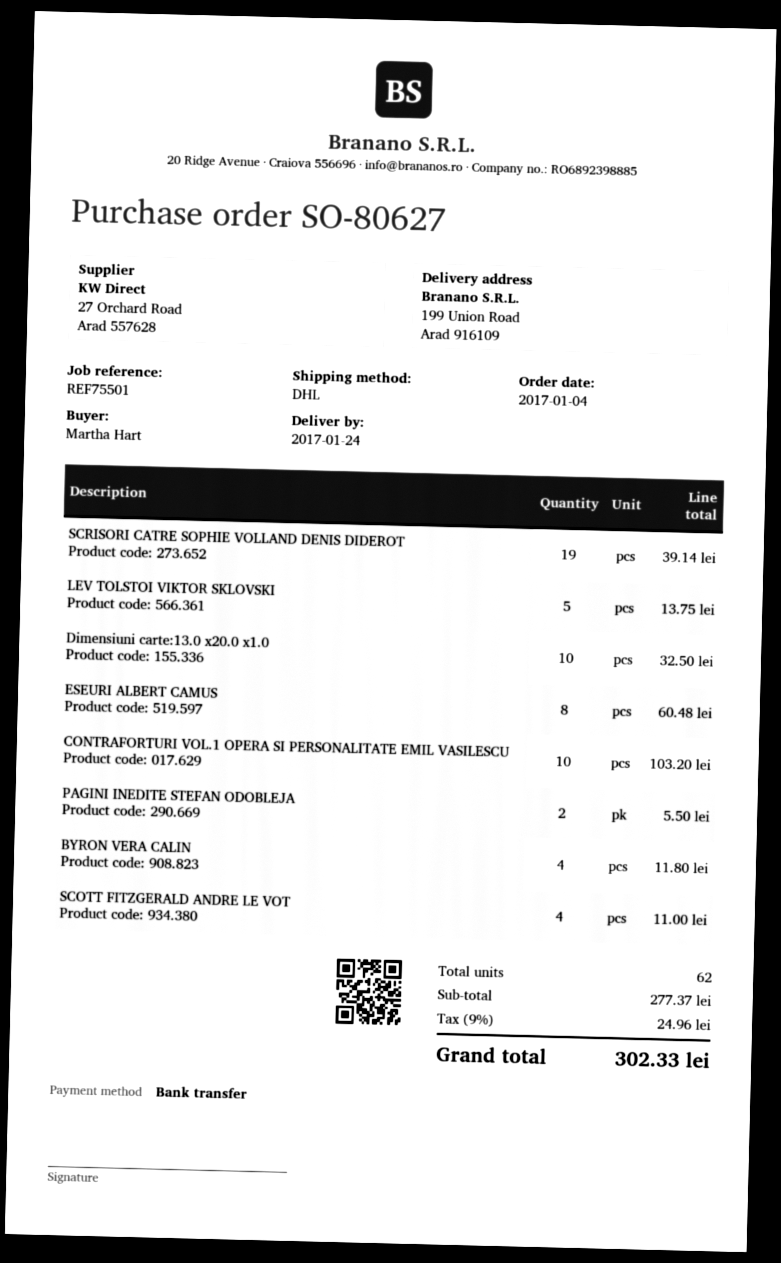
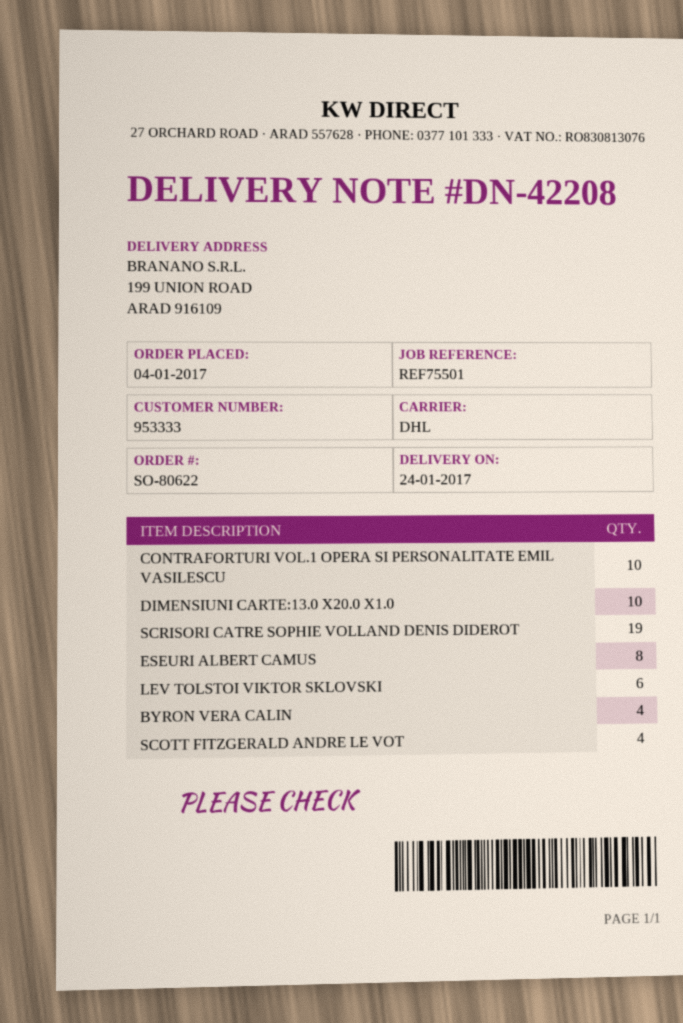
order number: SO-80627 -> SO-80622
LEV TOLSTOI VIKTOR SKLOVSKI: 5 -> 6
PAGINI INEDITE STEFAN ODOBLEJA: 2 -> none

